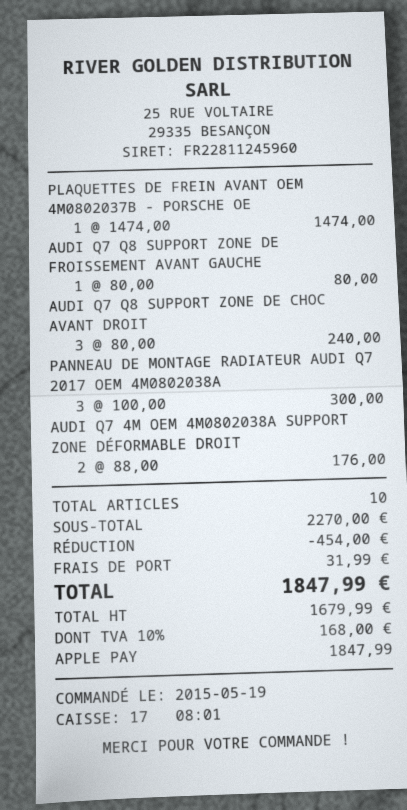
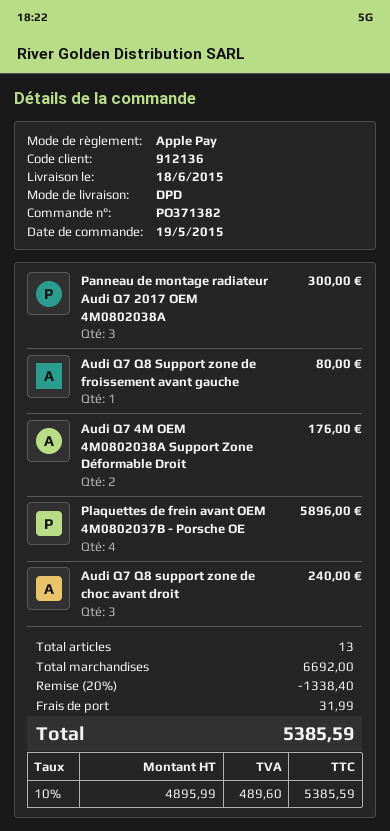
PLAQUETTES DE FREIN AVANT OEM 4M0802037B - PORSCHE OE: 1 for 1474.00 -> 4 for 5896.00
total quantity: 10 -> 13
subtotal: 2270.00 -> 6692.00
discount: 454.00 -> 1338.40
net: 1679.99 -> 4895.99
tax: 10% = 168.00 -> 10% = 489.60
total: 1847.99 -> 5385.59

